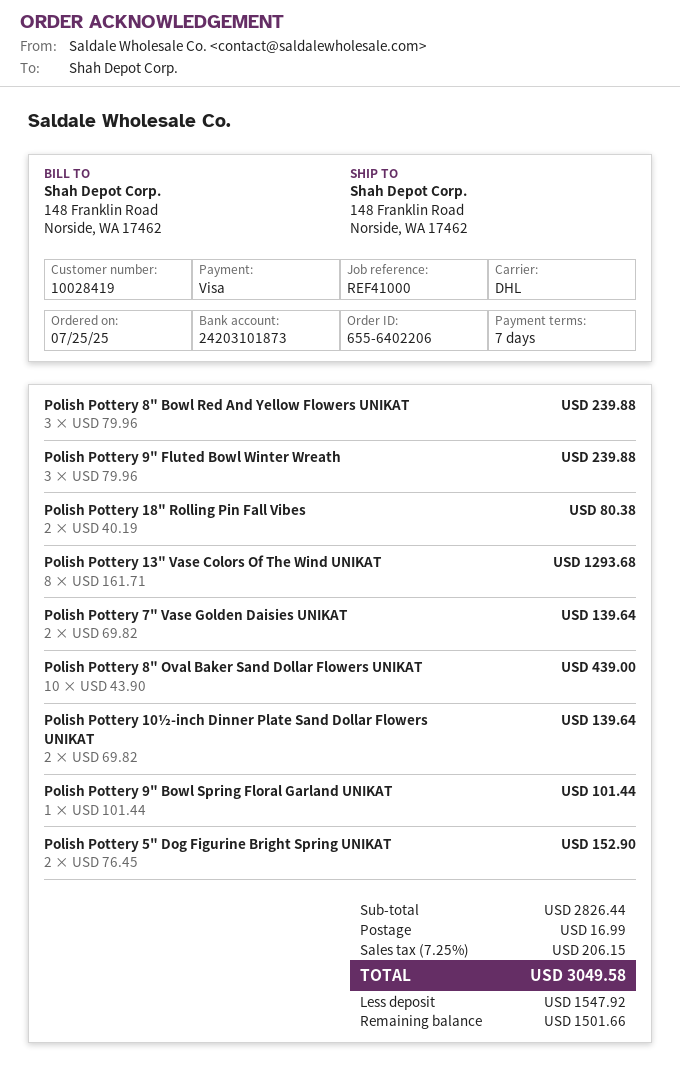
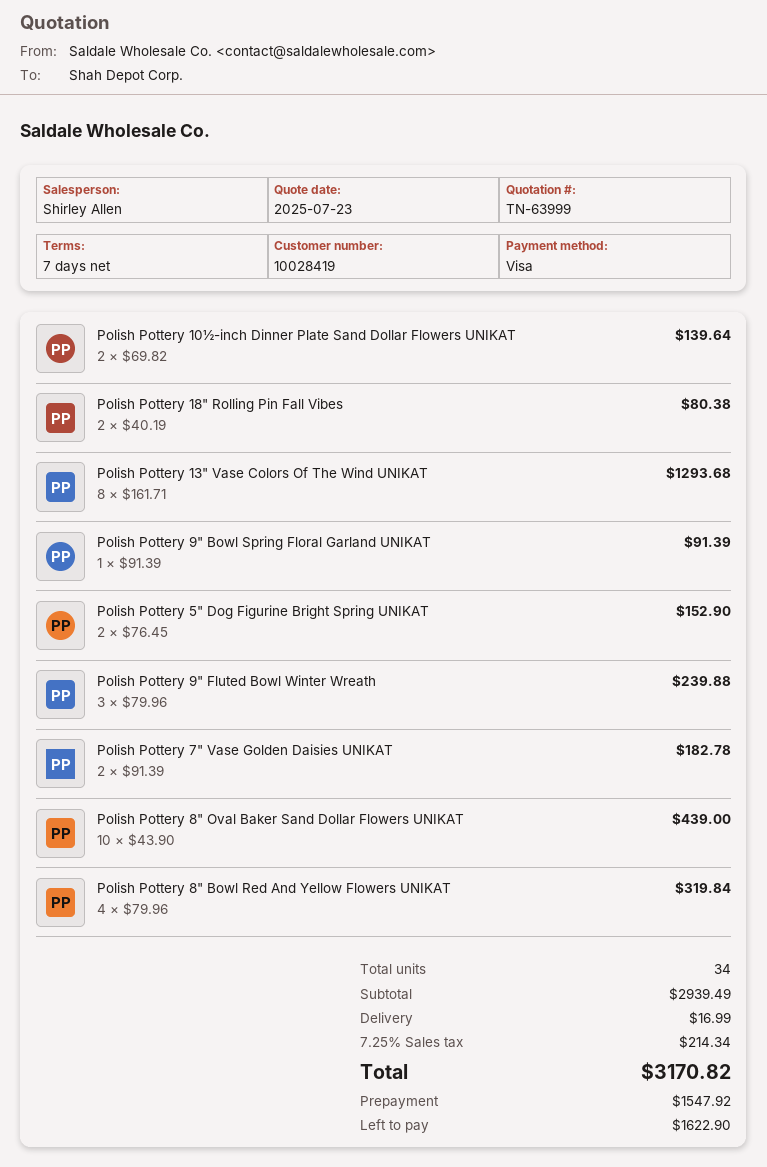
Polish Pottery 8" Bowl Red And Yellow Flowers UNIKAT: 3 x 79.96 = 239.88 -> 4 x 79.96 = 319.84
Polish Pottery 7" Vase Golden Daisies UNIKAT: 2 x 69.82 = 139.64 -> 2 x 91.39 = 182.78
Polish Pottery 9" Bowl Spring Floral Garland UNIKAT: 1 x 101.44 = 101.44 -> 1 x 91.39 = 91.39
subtotal: 2826.44 -> 2939.49
tax: 7.25% = 206.15 -> 7.25% = 214.34
total: 3049.58 -> 3170.82
balance: 1501.66 -> 1622.90

